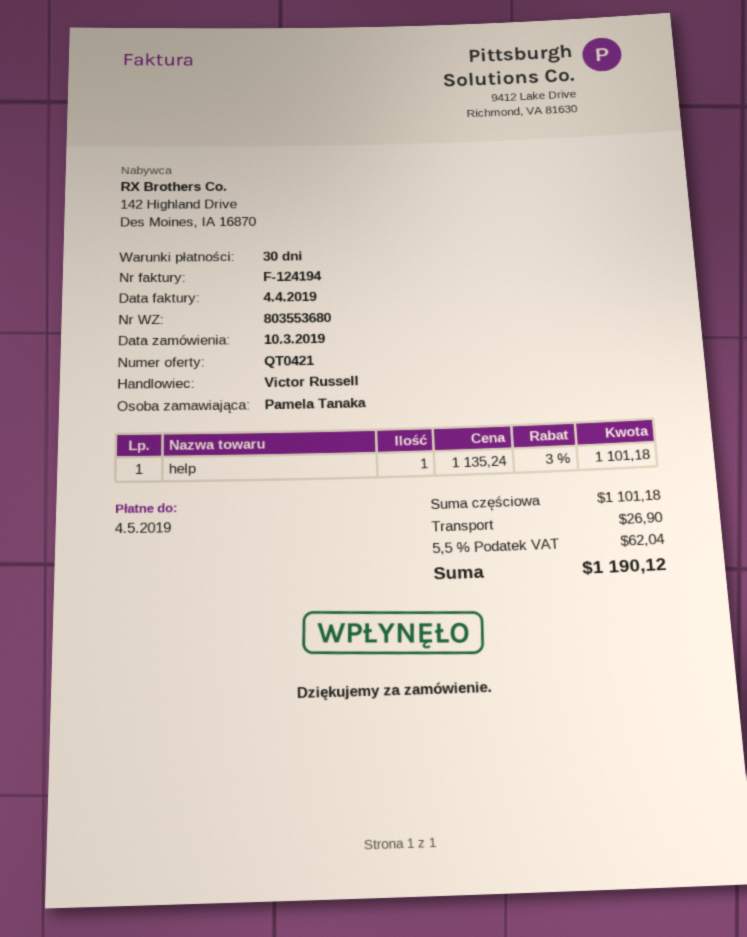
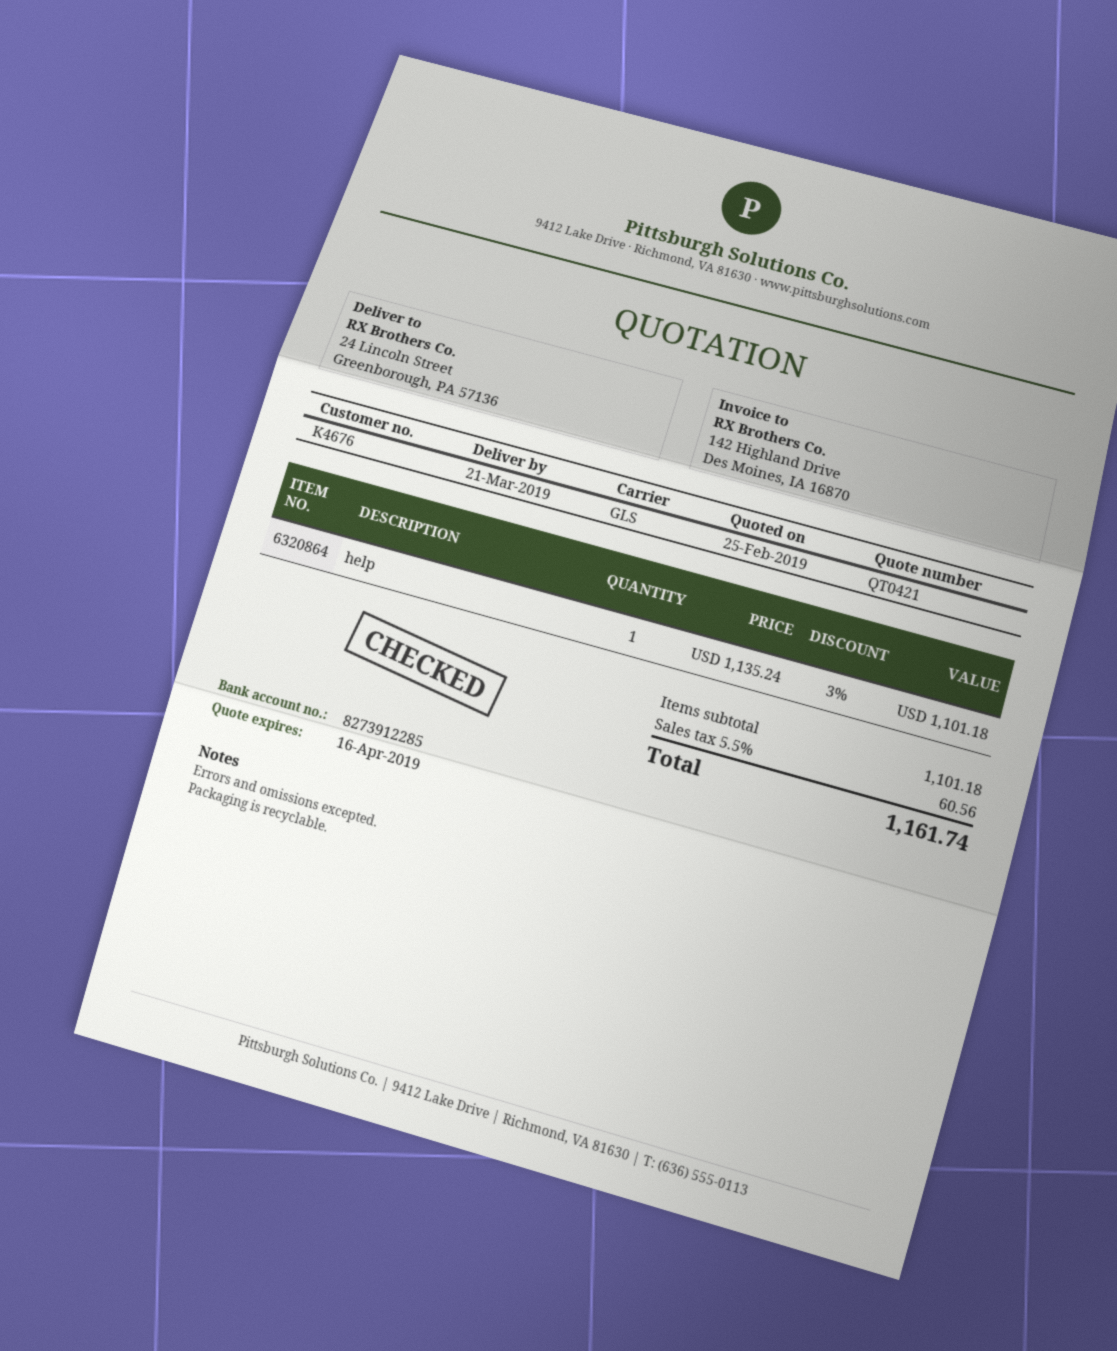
shipping: 26.90 -> none
tax: 5.5% = 62.04 -> 5.5% = 60.56
total: 1190.12 -> 1161.74

